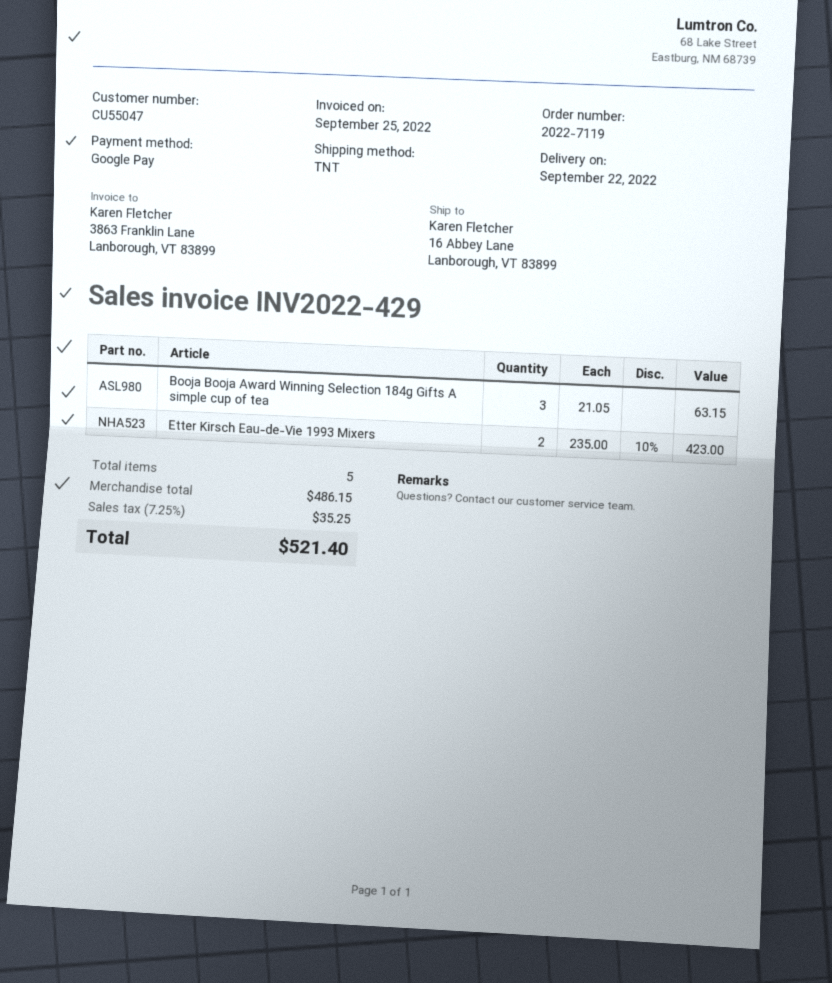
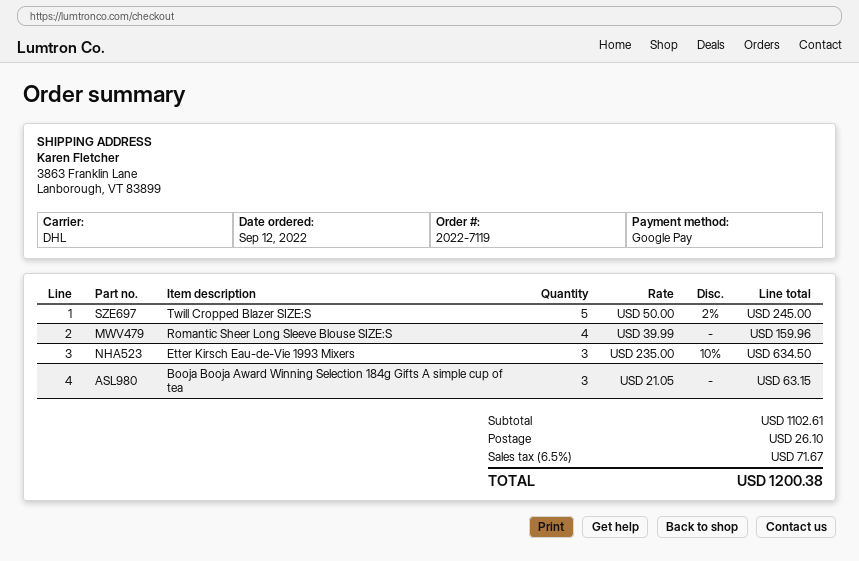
shipping method: TNT -> DHL
ship to: 16 Abbey Lane, Lanborough, VT 83899 -> 3863 Franklin Lane, Lanborough, VT 83899
Etter Kirsch Eau-de-Vie 1993 Mixers: 2 x 235.00 - 10% = 423.00 -> 3 x 235.00 - 10% = 634.50
Twill Cropped Blazer SIZE:S: none -> 5 x 50.00 - 2% = 245.00
Romantic Sheer Long Sleeve Blouse SIZE:S: none -> 4 x 39.99 = 159.96
subtotal: 486.15 -> 1102.61
shipping: none -> 26.10
tax: 7.25% = 35.25 -> 6.5% = 71.67
total: 521.40 -> 1200.38

